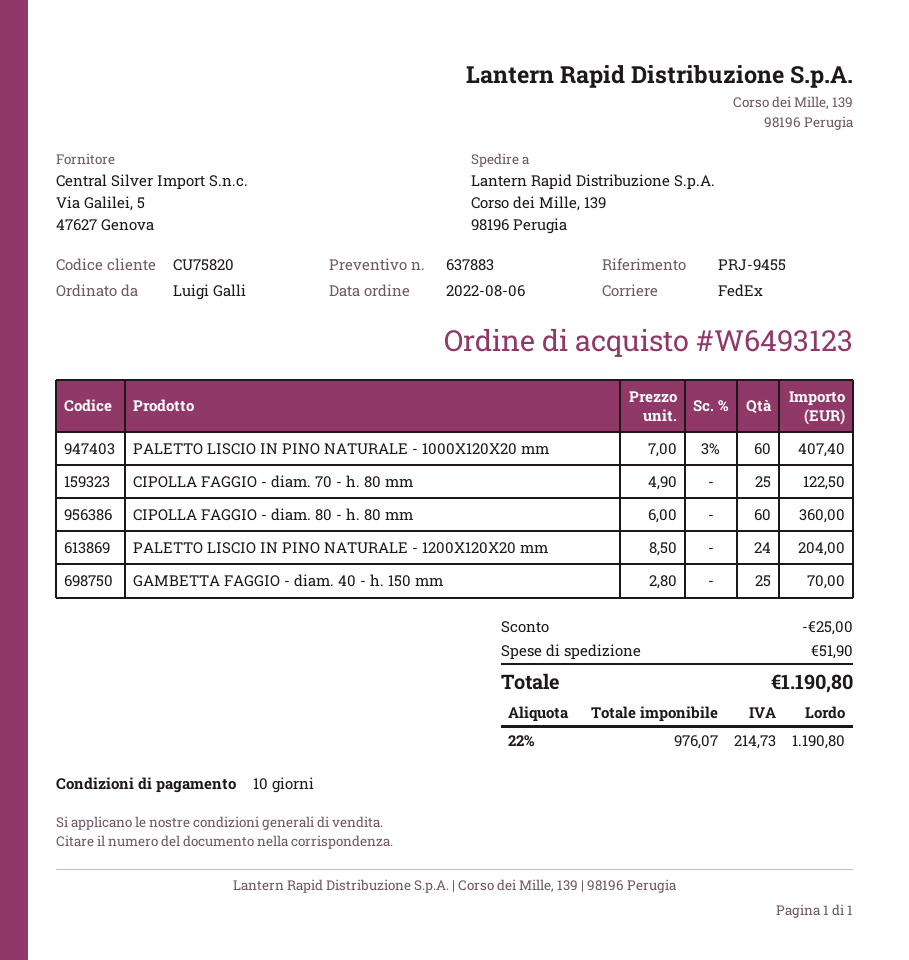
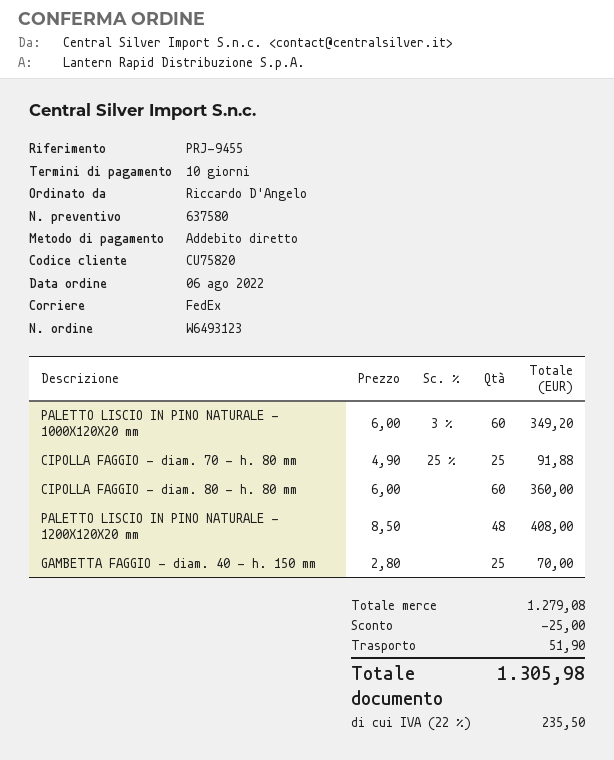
quote number: 637883 -> 637580
ordered by: Luigi Galli -> Riccardo D'Angelo
PALETTO LISCIO IN PINO NATURALE - 1000X120X20 mm: 60 x 7.00 - 3% = 407.40 -> 60 x 6.00 - 3% = 349.20
CIPOLLA FAGGIO - diam. 70 - h. 80 mm: 25 x 4.90 = 122.50 -> 25 x 4.90 - 25% = 91.88
PALETTO LISCIO IN PINO NATURALE - 1200X120X20 mm: 24 x 8.50 = 204.00 -> 48 x 8.50 = 408.00
tax: 22% = 214.73 -> 22% = 235.50
total: 1190.80 -> 1305.98

